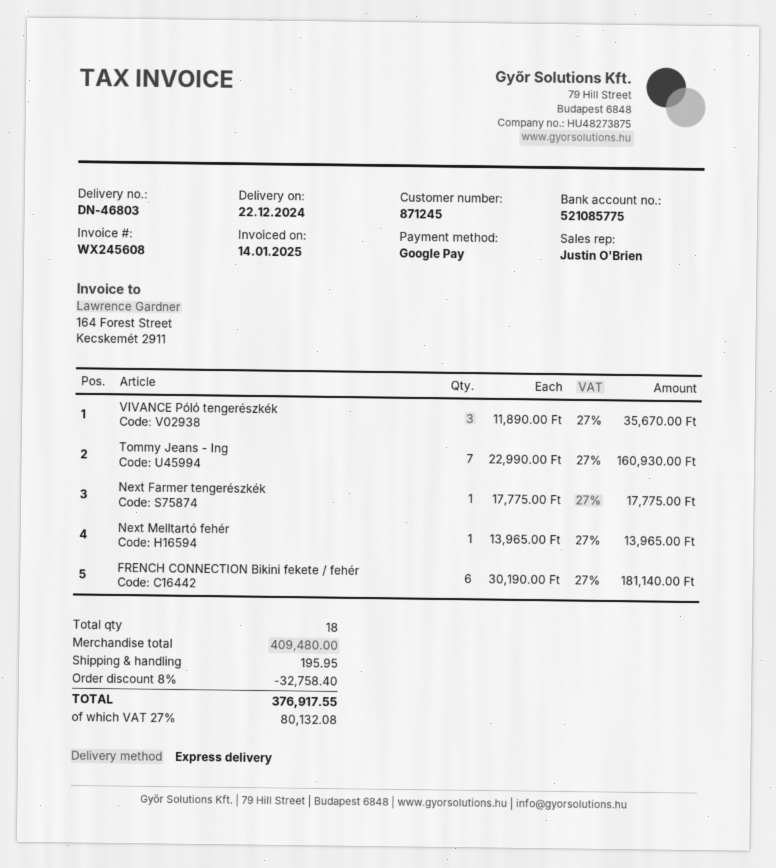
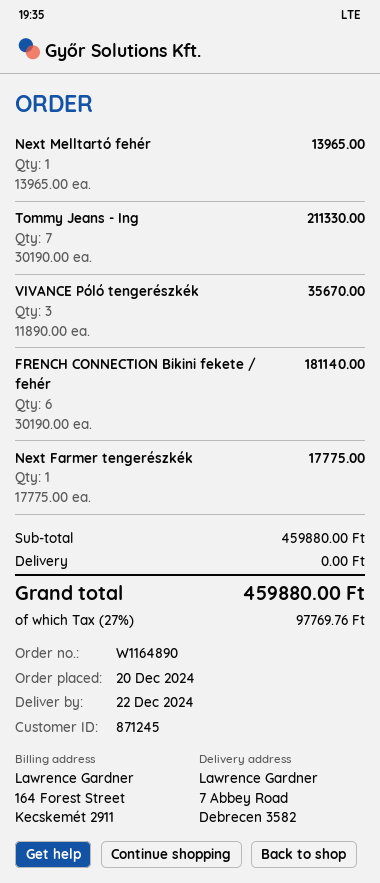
Tommy Jeans - Ing: 7 x 22990.00 = 160930.00 -> 7 x 30190.00 = 211330.00
subtotal: 409480.00 -> 459880.00
discount: 8% = 32758.40 -> none
shipping: 195.95 -> 0.00
tax: 27% = 80132.08 -> 27% = 97769.76
total: 376917.55 -> 459880.00

